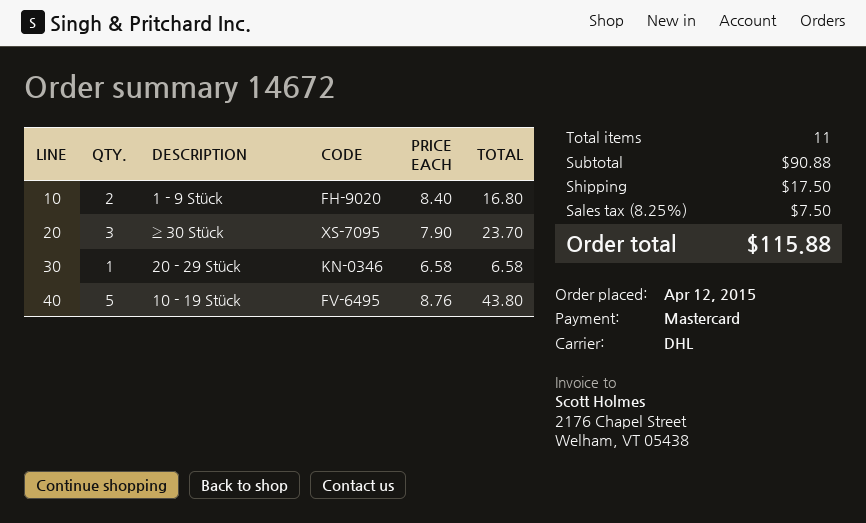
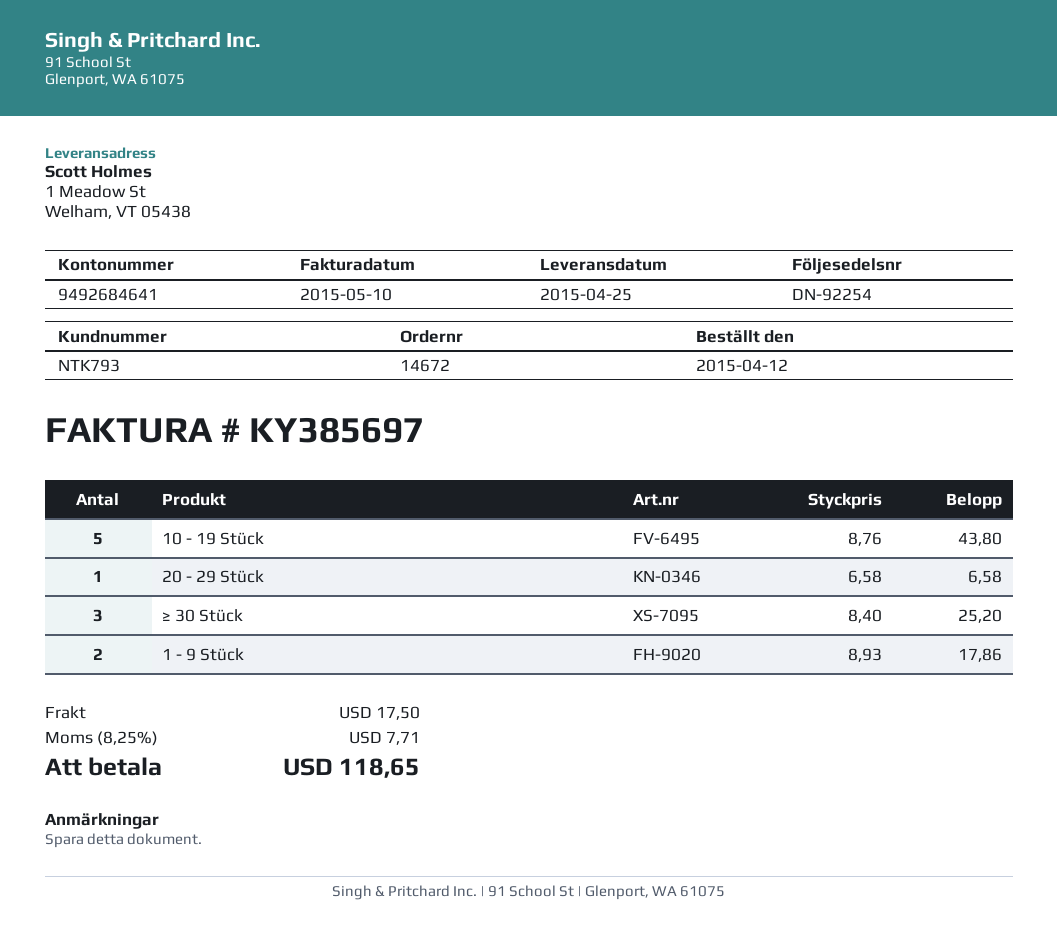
1 - 9 Stück: 2 x 8.40 = 16.80 -> 2 x 8.93 = 17.86
≥ 30 Stück: 3 x 7.90 = 23.70 -> 3 x 8.40 = 25.20
tax: 8.25% = 7.50 -> 8.25% = 7.71
total: 115.88 -> 118.65

